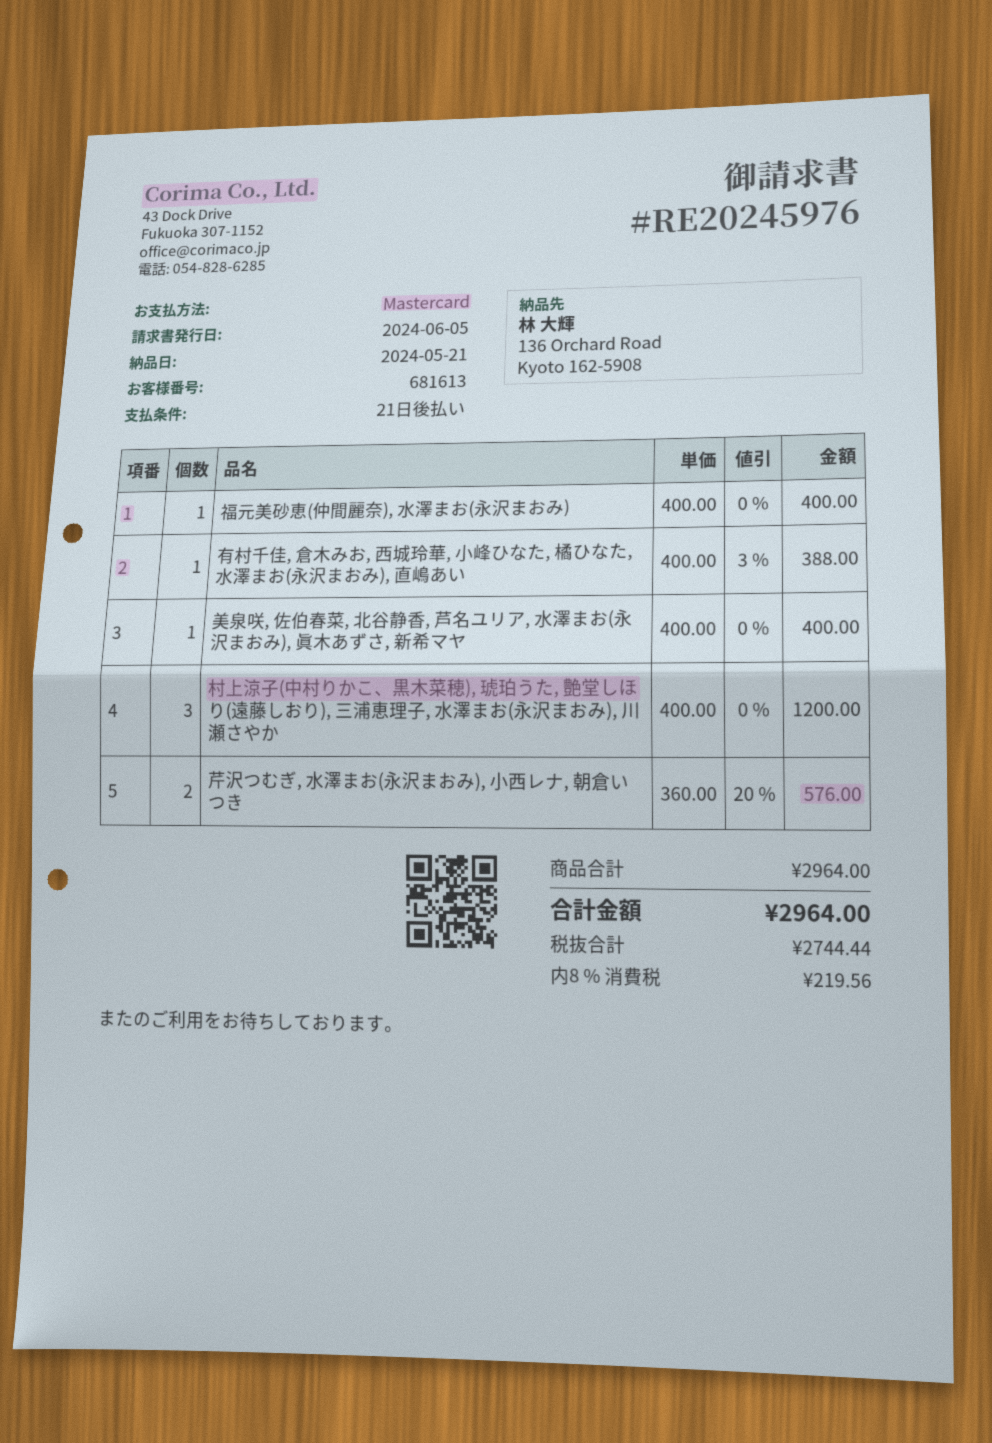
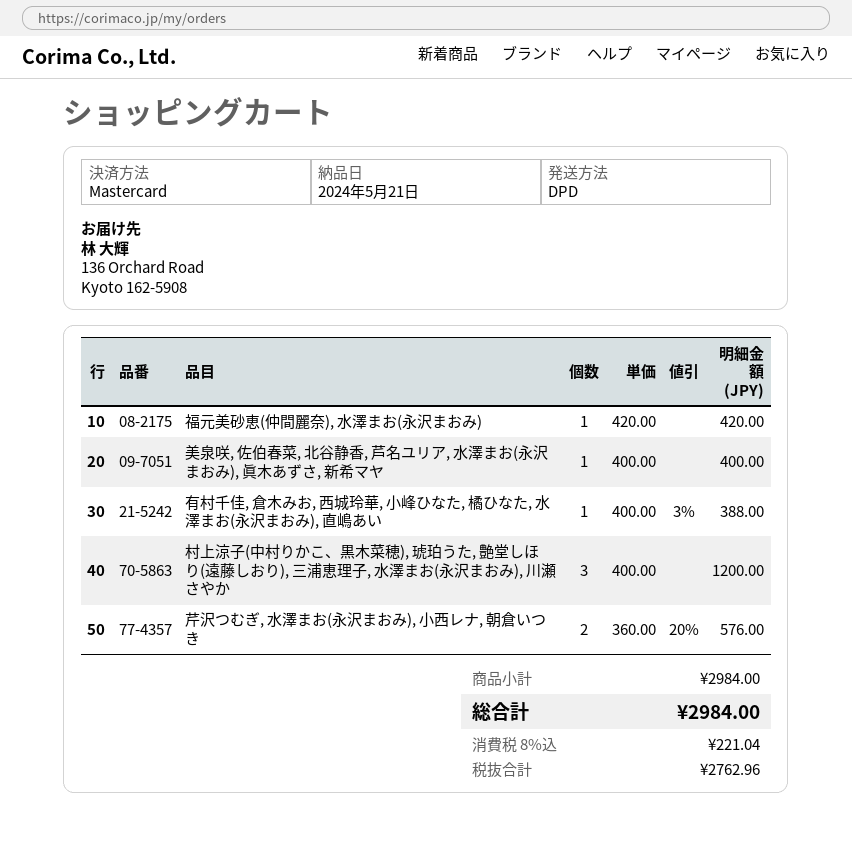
福元美砂恵(仲間麗奈), 水澤まお(永沢まおみ): 1 x 400.00 = 400.00 -> 1 x 420.00 = 420.00
subtotal: 2964.00 -> 2984.00
net: 2744.44 -> 2762.96
tax: 8% = 219.56 -> 8% = 221.04
total: 2964.00 -> 2984.00

